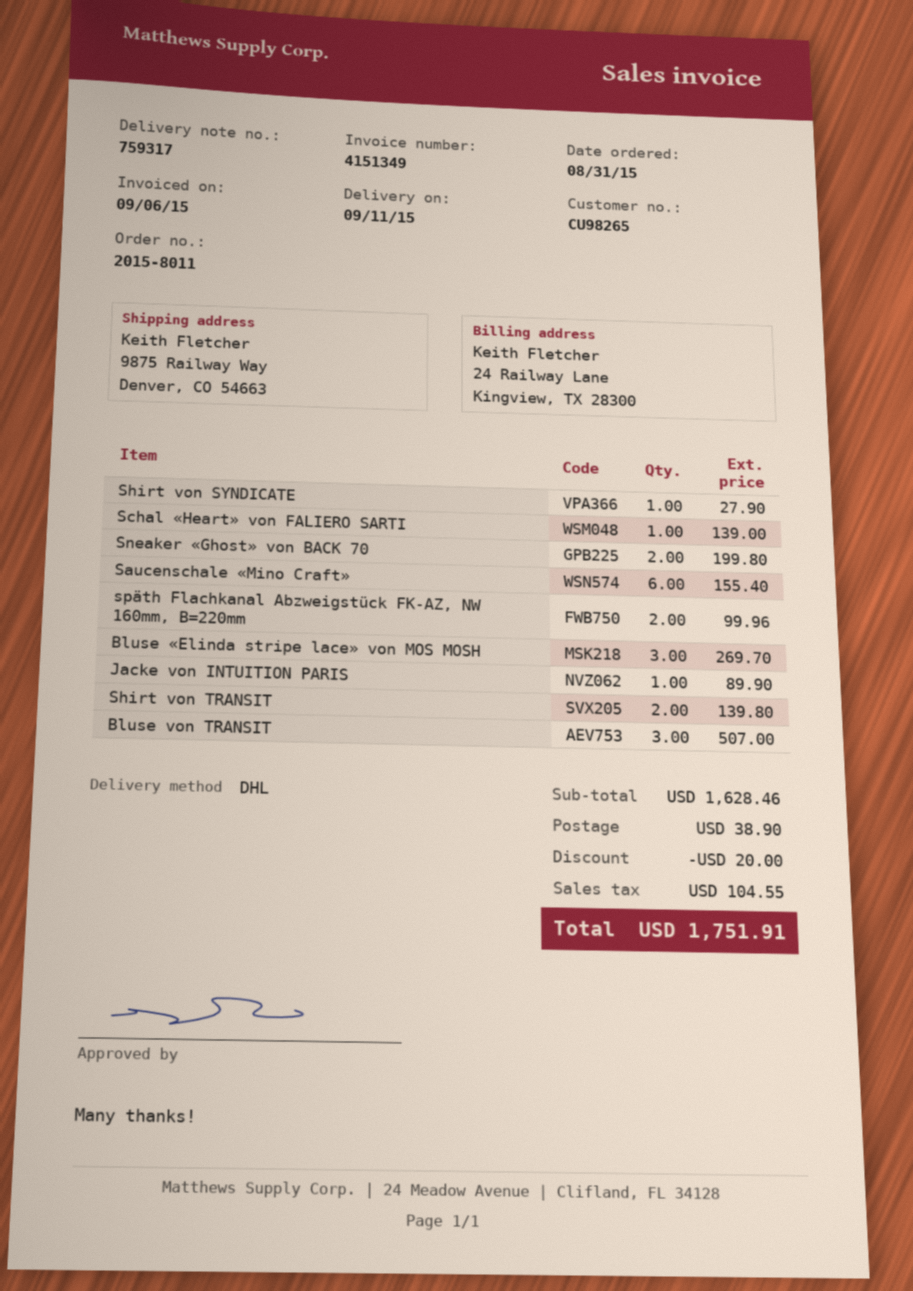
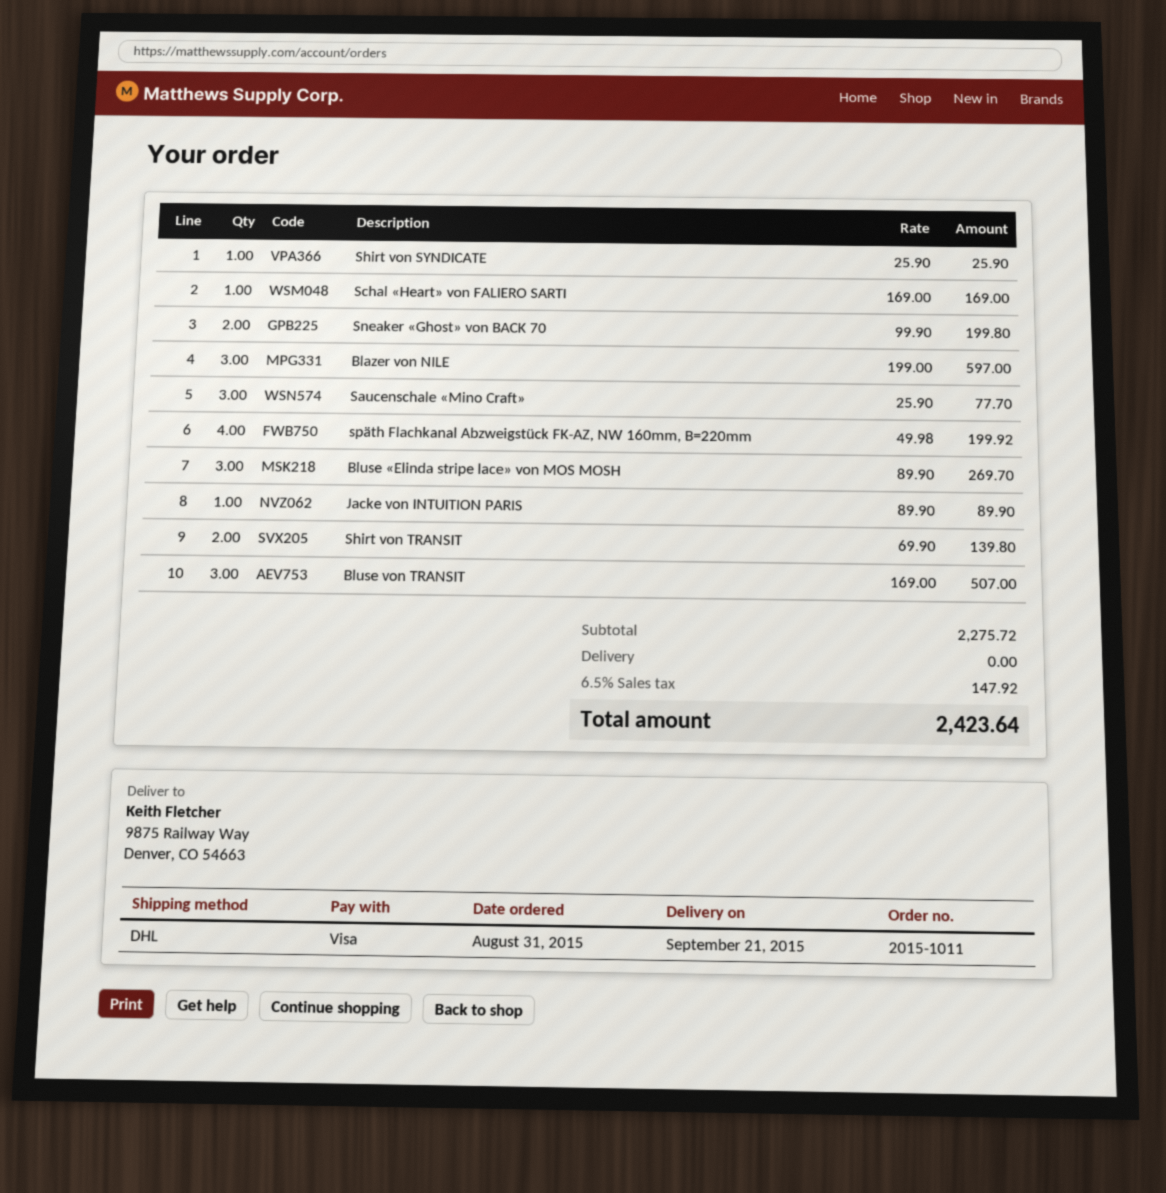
order number: 2015-8011 -> 2015-1011
delivery date: 2015-09-11 -> 2015-09-21
Shirt von SYNDICATE: 1 for 27.90 -> 1 for 25.90
Schal «Heart» von FALIERO SARTI: 1 for 139.00 -> 1 for 169.00
Saucenschale «Mino Craft»: 6 for 155.40 -> 3 for 77.70
späth Flachkanal Abzweigstück FK-AZ, NW 160mm, B=220mm: 2 for 99.96 -> 4 for 199.92
Blazer von NILE: none -> 3 for 597.00
subtotal: 1628.46 -> 2275.72
discount: 20.00 -> none
shipping: 38.90 -> 0.00
tax: 104.55 -> 147.92
total: 1751.91 -> 2423.64

